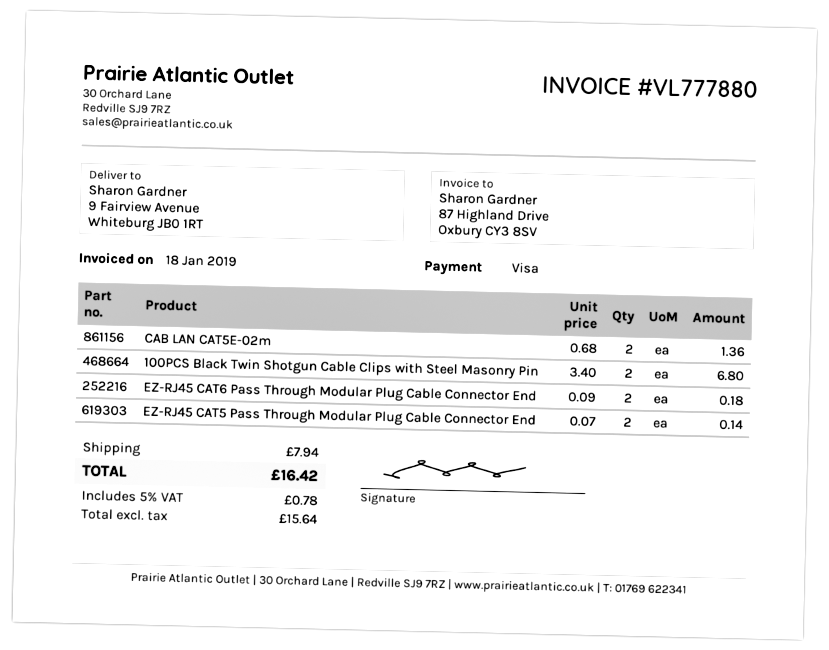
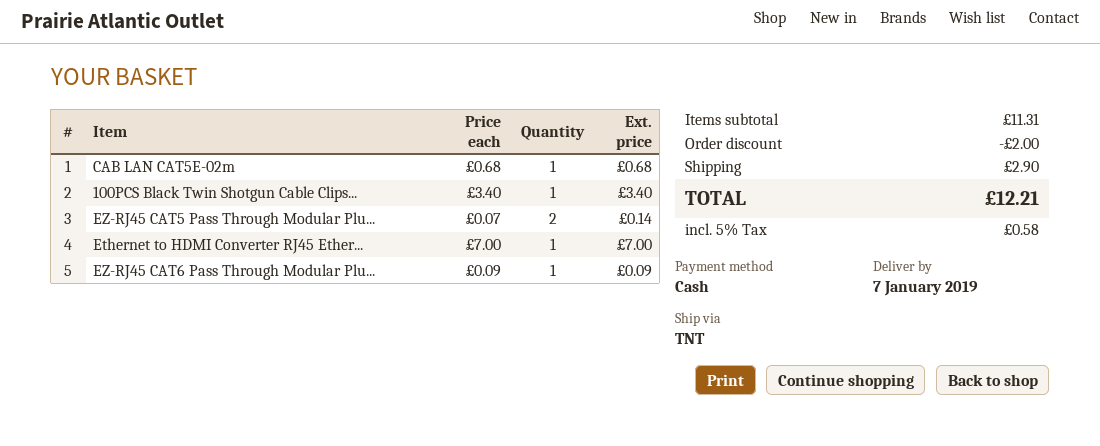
payment method: Visa -> cash
CAB LAN CAT5E-02m: 2 x 0.68 = 1.36 -> 1 x 0.68 = 0.68
100PCS Black Twin Shotgun Cable Clips with Steel Masonry Pin: 2 x 3.40 = 6.80 -> 1 x 3.40 = 3.40
EZ-RJ45 CAT6 Pass Through Modular Plug Cable Connector End: 2 x 0.09 = 0.18 -> 1 x 0.09 = 0.09
Ethernet to HDMI Converter RJ45 Ether...: none -> 1 x 7.00 = 7.00
discount: none -> 2.00
shipping: 7.94 -> 2.90
tax: 5% = 0.78 -> 5% = 0.58
total: 16.42 -> 12.21

